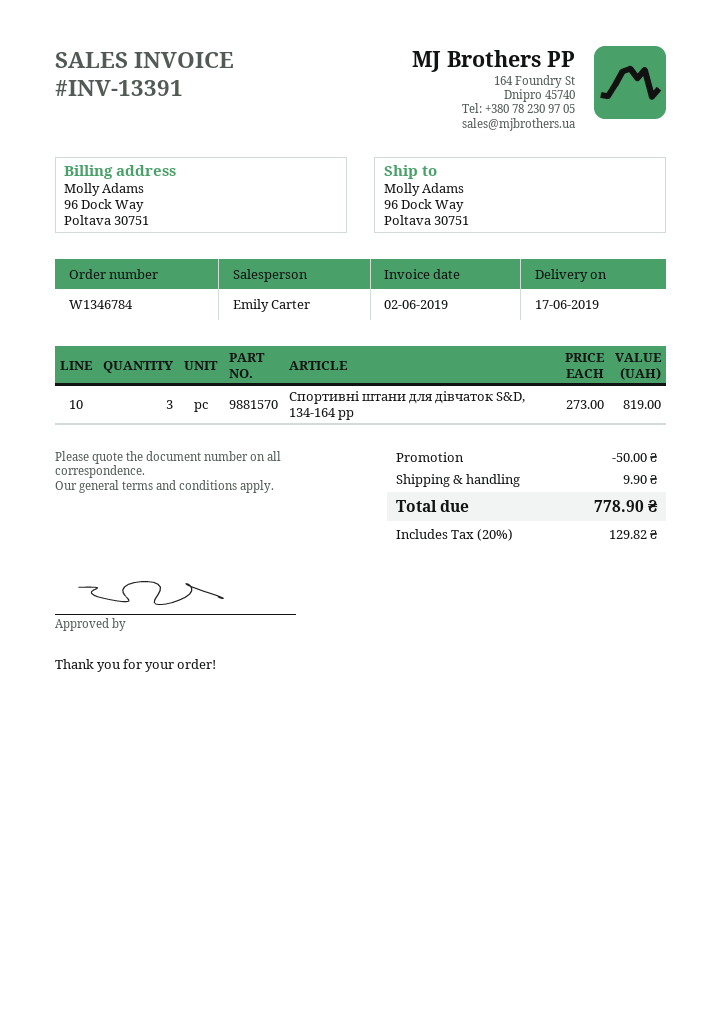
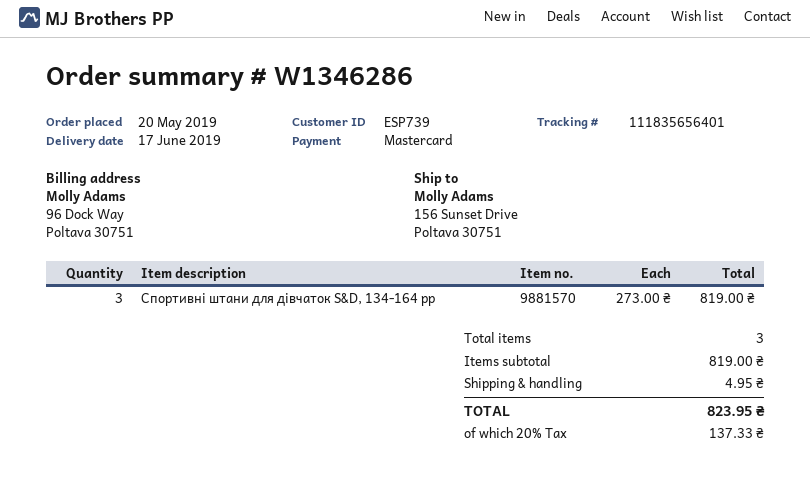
order number: W1346784 -> W1346286
ship to: 96 Dock Way, Poltava 30751 -> 156 Sunset Drive, Poltava 30751
discount: 50.00 -> none
shipping: 9.90 -> 4.95
tax: 20% = 129.82 -> 20% = 137.33
total: 778.90 -> 823.95

